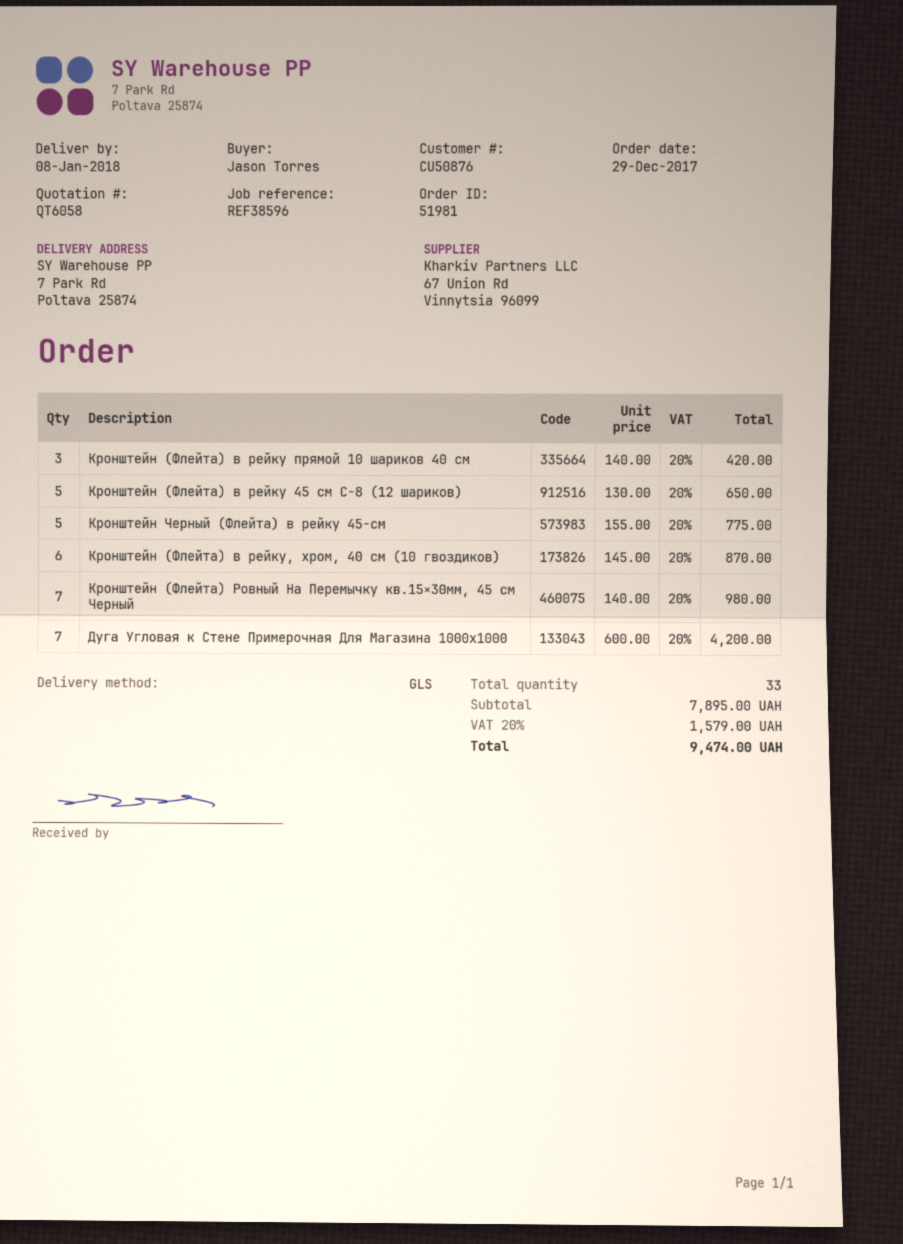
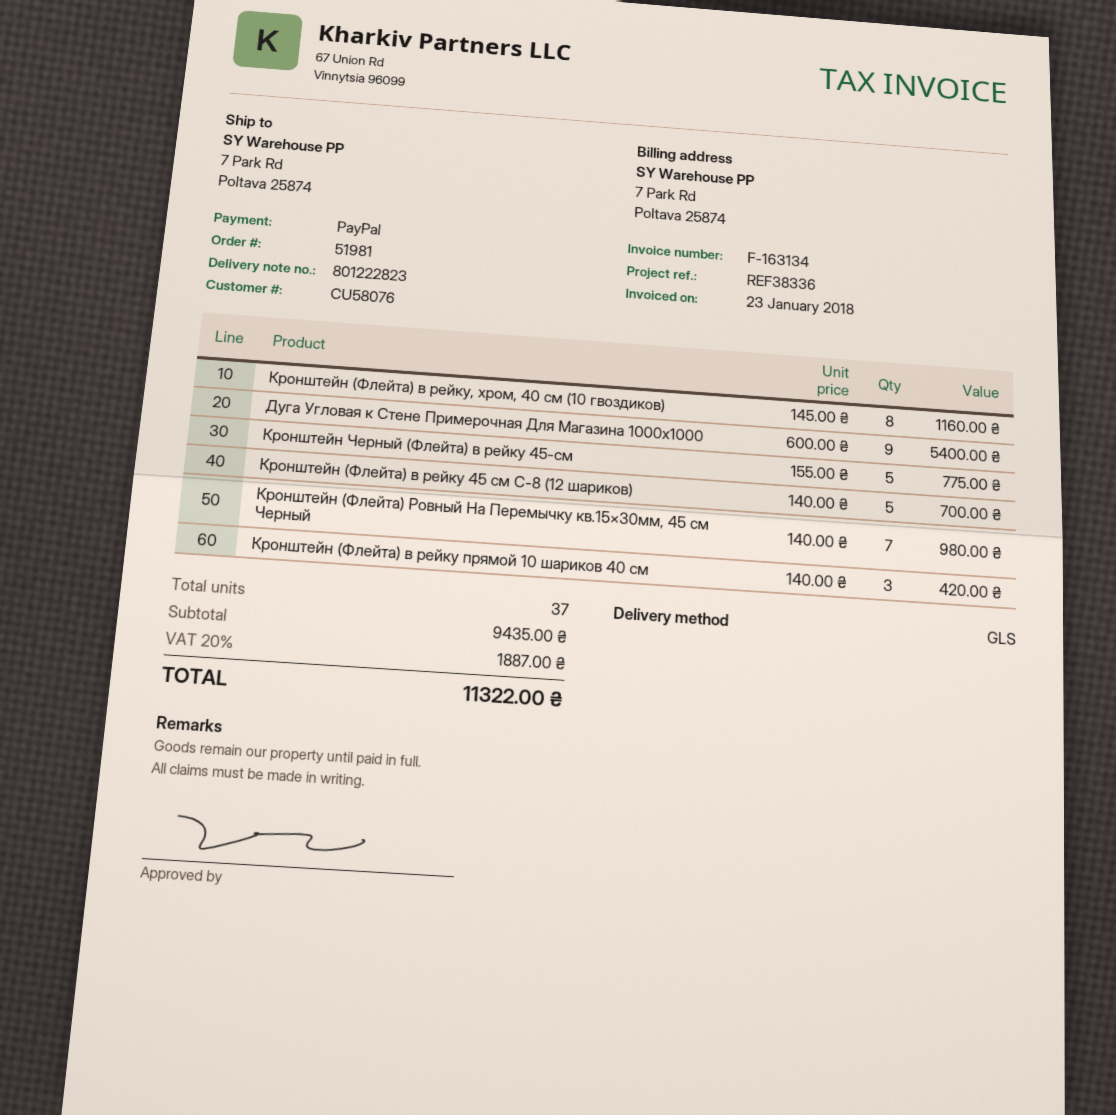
customer number: CU50876 -> CU58076
reference: REF38596 -> REF38336
Кронштейн (Флейта) в рейку 45 см С-8 (12 шариков): 5 x 130.00 = 650.00 -> 5 x 140.00 = 700.00
Кронштейн (Флейта) в рейку, хром, 40 см (10 гвоздиков): 6 x 145.00 = 870.00 -> 8 x 145.00 = 1160.00
Дуга Угловая к Стене Примерочная Для Магазина 1000х1000: 7 x 600.00 = 4200.00 -> 9 x 600.00 = 5400.00
total quantity: 33 -> 37
subtotal: 7895.00 -> 9435.00
tax: 20% = 1579.00 -> 20% = 1887.00
total: 9474.00 -> 11322.00

